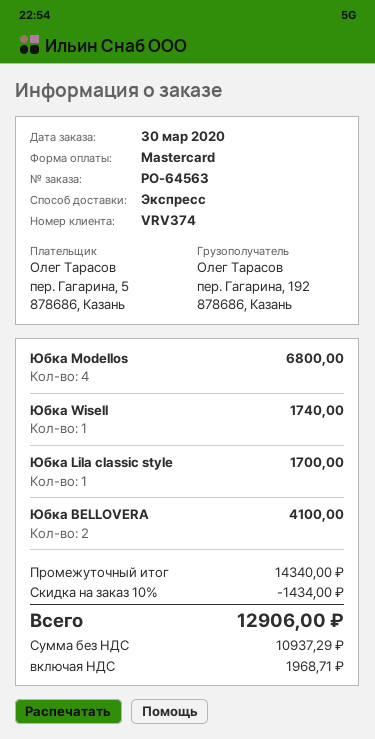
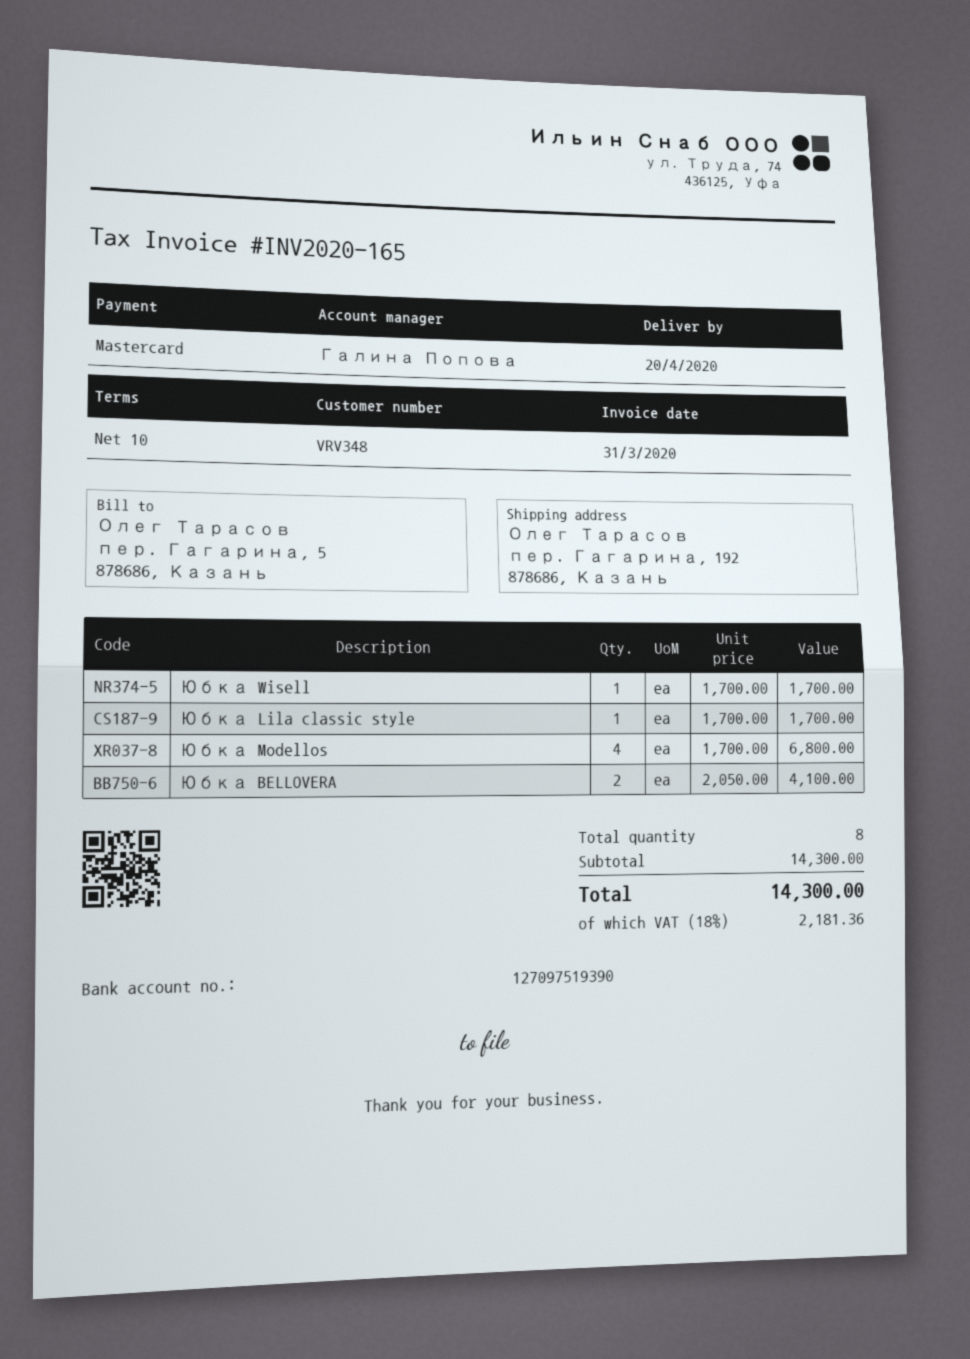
customer number: VRV374 -> VRV348
Юбка Wisell: 1 for 1740.00 -> 1 for 1700.00
subtotal: 14340.00 -> 14300.00
discount: 10% = 1434.00 -> none
tax: 1968.71 -> 2181.36
total: 12906.00 -> 14300.00

